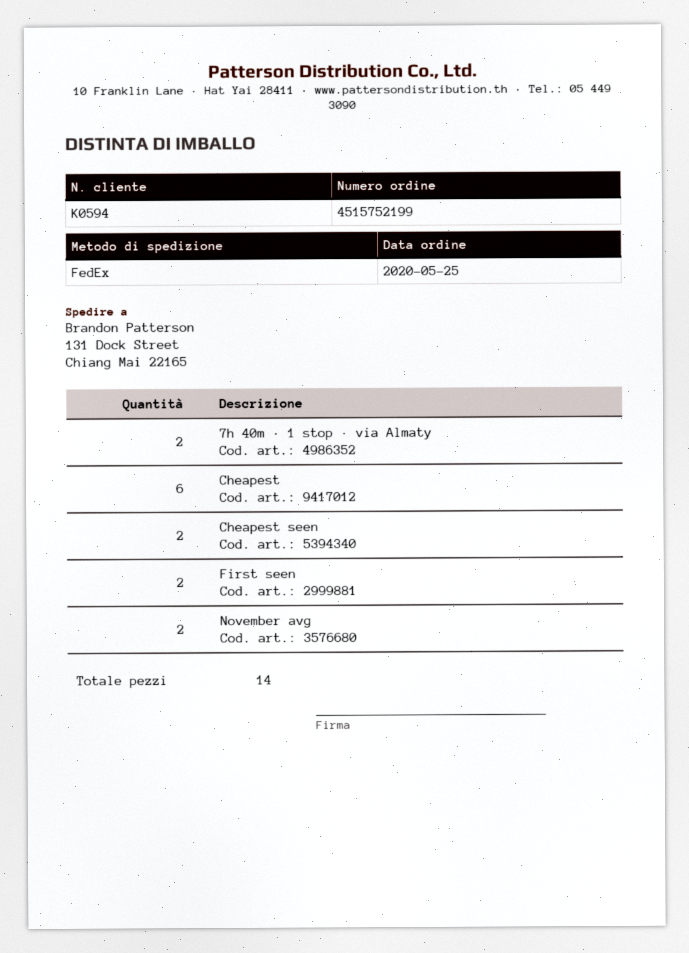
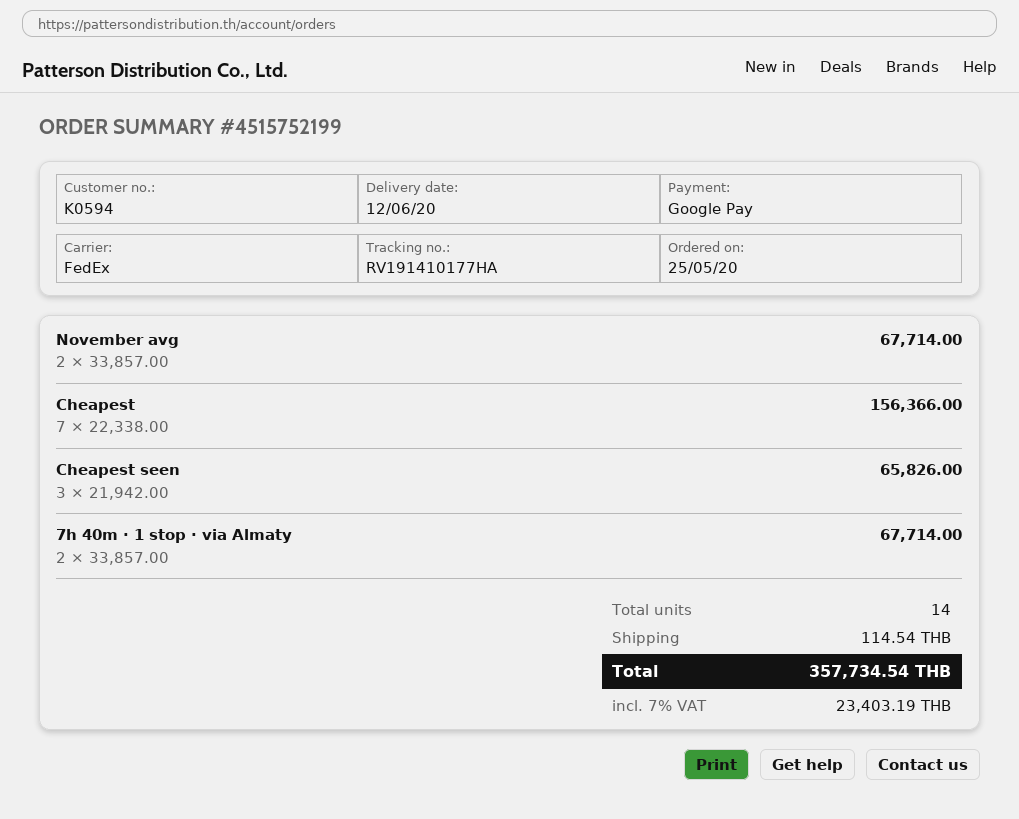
Cheapest: 6 -> 7
Cheapest seen: 2 -> 3
First seen: 2 -> none

